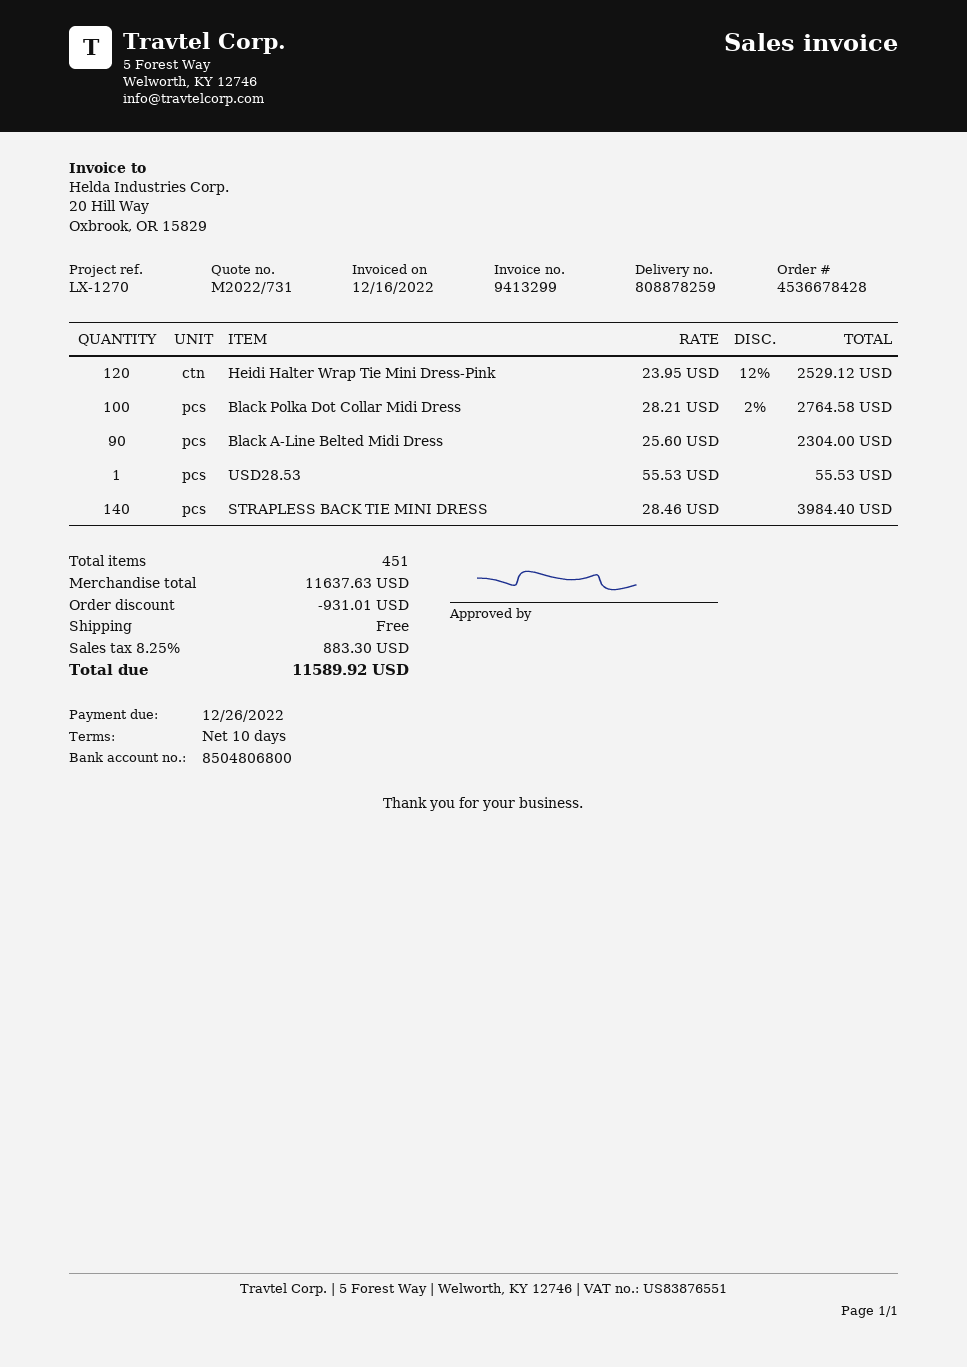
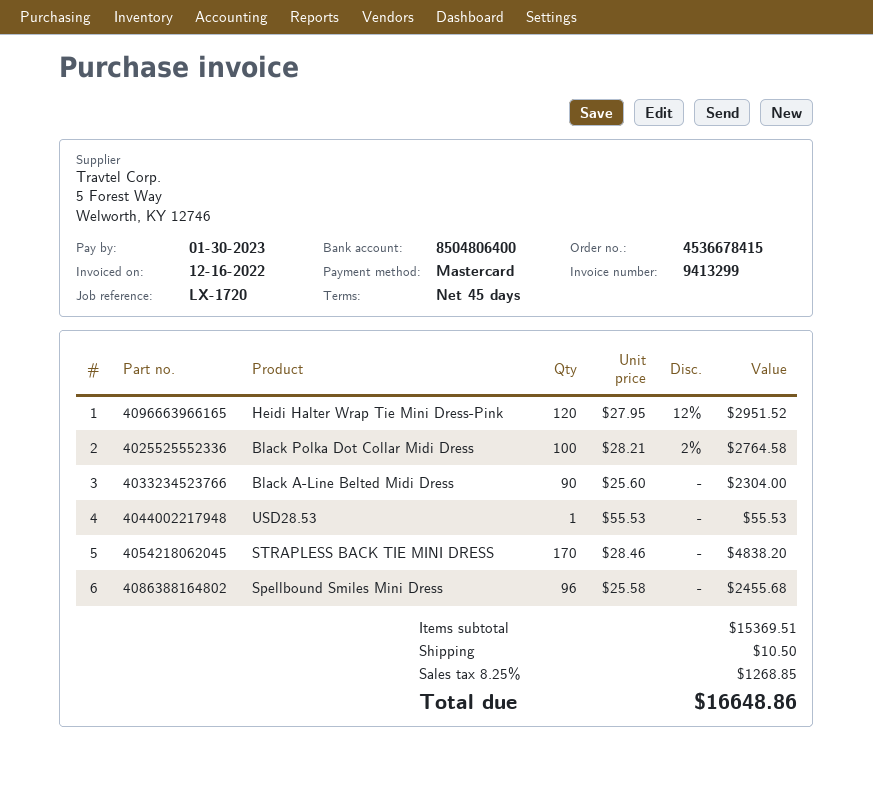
order number: 4536678428 -> 4536678415
payment terms: 10 days -> 45 days
due date: 2022-12-26 -> 2023-01-30
reference: LX-1270 -> LX-1720
bank account: 8504806800 -> 8504806400
Heidi Halter Wrap Tie Mini Dress-Pink: 120 x 23.95 - 12% = 2529.12 -> 120 x 27.95 - 12% = 2951.52
STRAPLESS BACK TIE MINI DRESS: 140 x 28.46 = 3984.40 -> 170 x 28.46 = 4838.20
Spellbound Smiles Mini Dress: none -> 96 x 25.58 = 2455.68
subtotal: 11637.63 -> 15369.51
discount: 931.01 -> none
shipping: 0.00 -> 10.50
tax: 8.25% = 883.30 -> 8.25% = 1268.85
total: 11589.92 -> 16648.86

